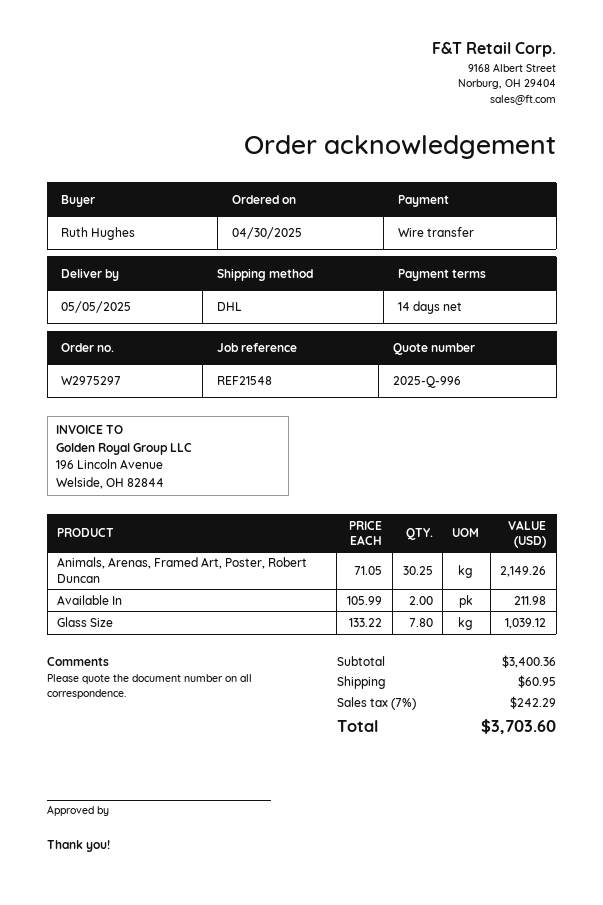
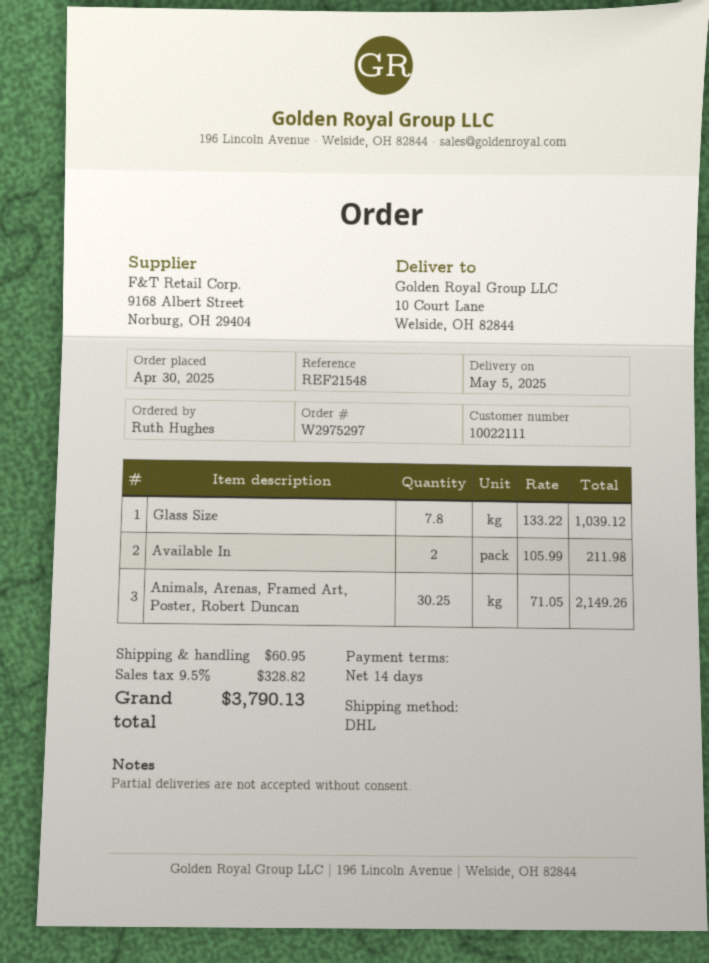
tax: 7% = 242.29 -> 9.5% = 328.82
total: 3703.60 -> 3790.13

